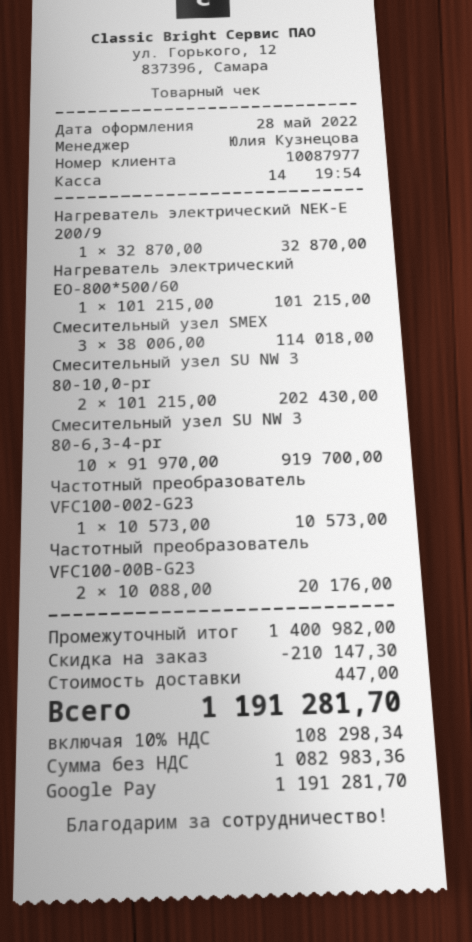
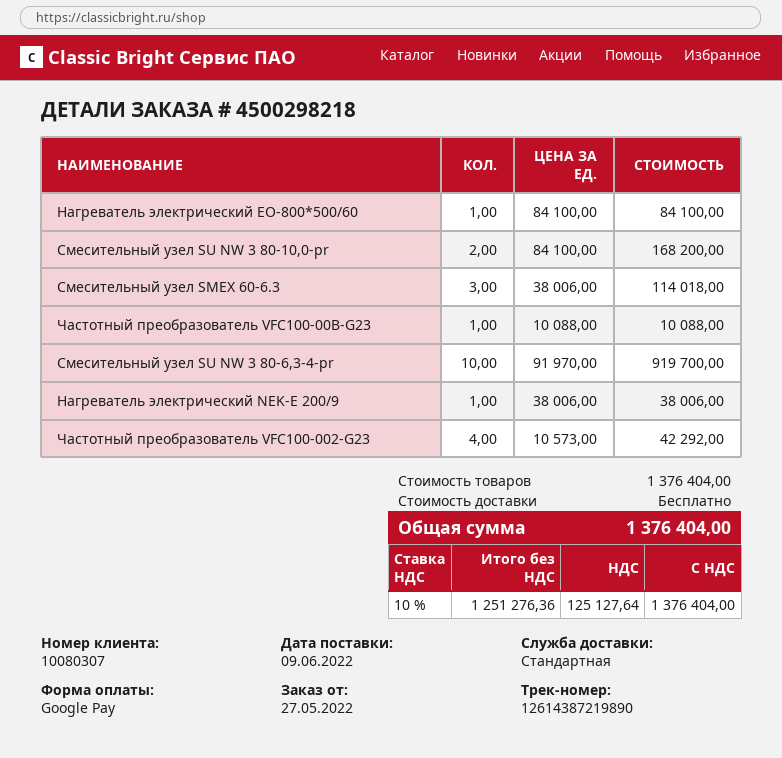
order date: 2022-05-28 -> 2022-05-27
customer number: 10087977 -> 10080307
Нагреватель электрический NEK-E 200/9: 1 x 32870.00 = 32870.00 -> 1 x 38006.00 = 38006.00
Нагреватель электрический ЕО-800*500/60: 1 x 101215.00 = 101215.00 -> 1 x 84100.00 = 84100.00
Смесительный узел SU NW 3 80-10,0-pr: 2 x 101215.00 = 202430.00 -> 2 x 84100.00 = 168200.00
Частотный преобразователь VFC100-002-G23: 1 x 10573.00 = 10573.00 -> 4 x 10573.00 = 42292.00
Частотный преобразователь VFC100-00B-G23: 2 x 10088.00 = 20176.00 -> 1 x 10088.00 = 10088.00
subtotal: 1400982.00 -> 1376404.00
discount: 210147.30 -> none
shipping: 447.00 -> 0.00
net: 1082983.36 -> 1251276.36
tax: 10% = 108298.34 -> 10% = 125127.64
total: 1191281.70 -> 1376404.00

